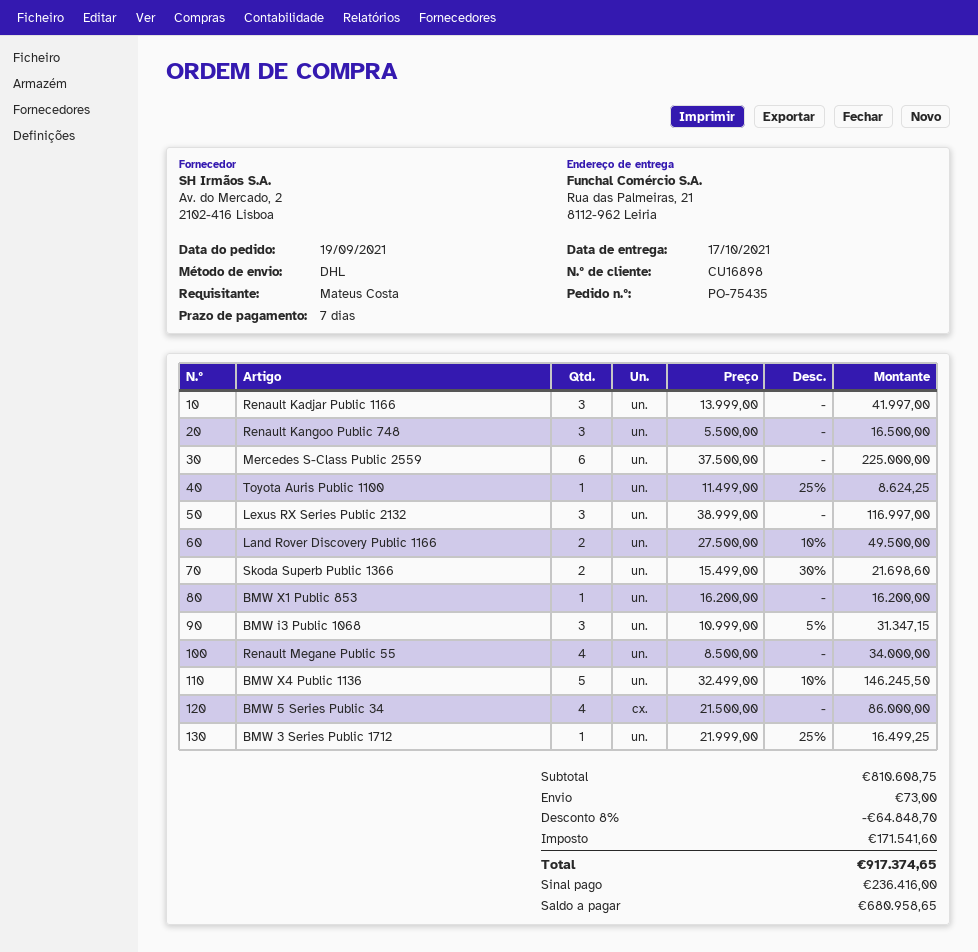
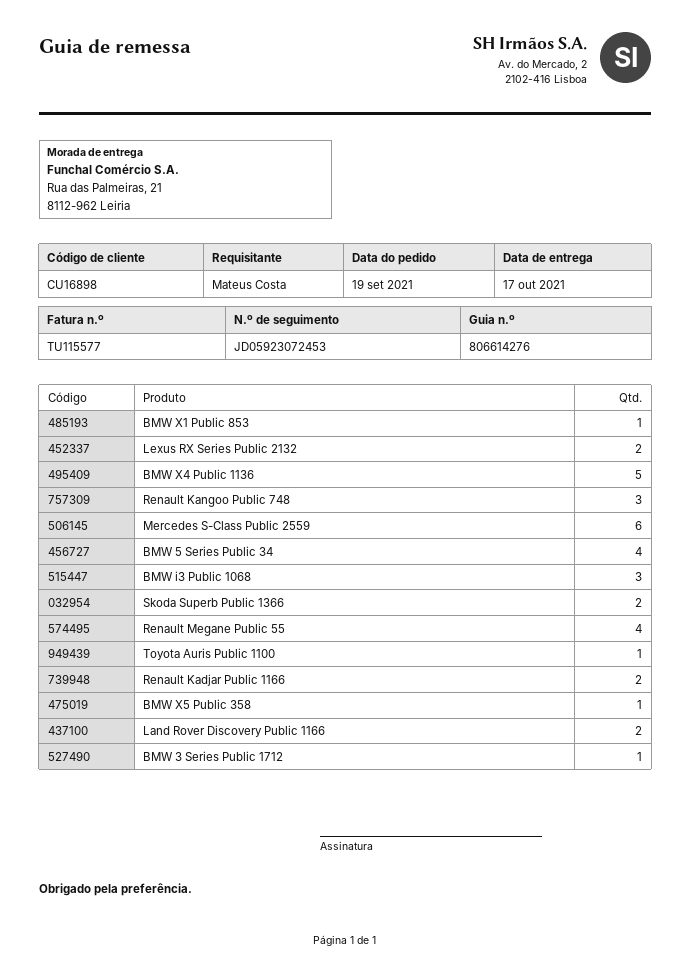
Renault Kadjar Public 1166: 3 -> 2
Lexus RX Series Public 2132: 3 -> 2
BMW X5 Public 358: none -> 1

